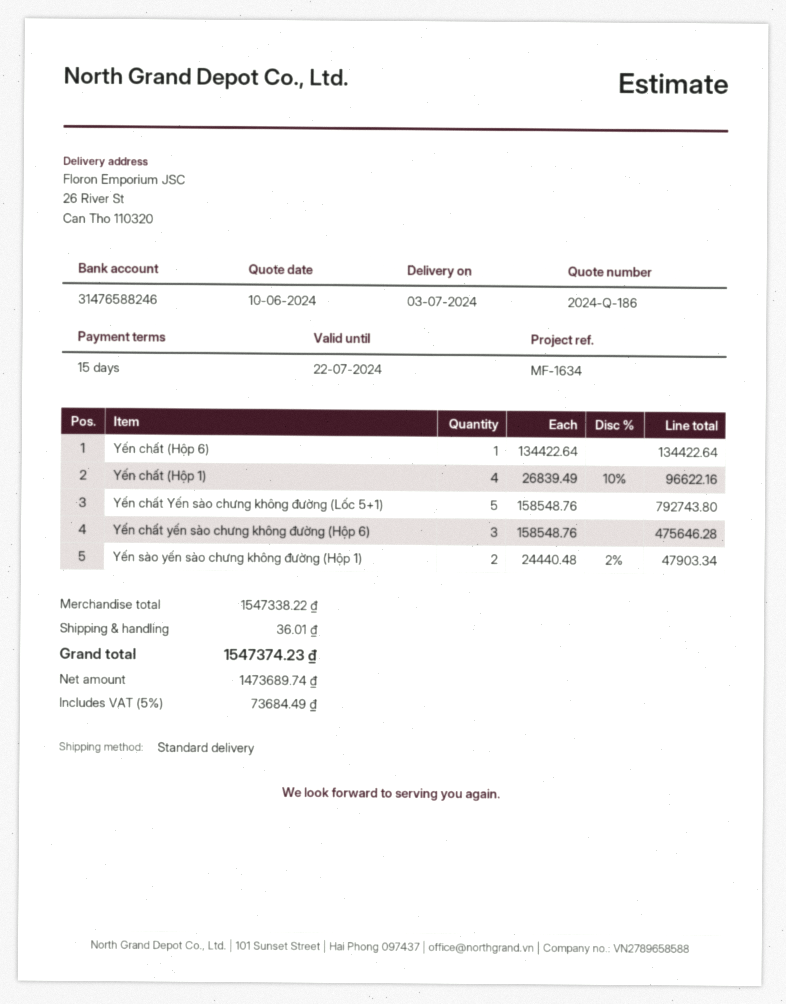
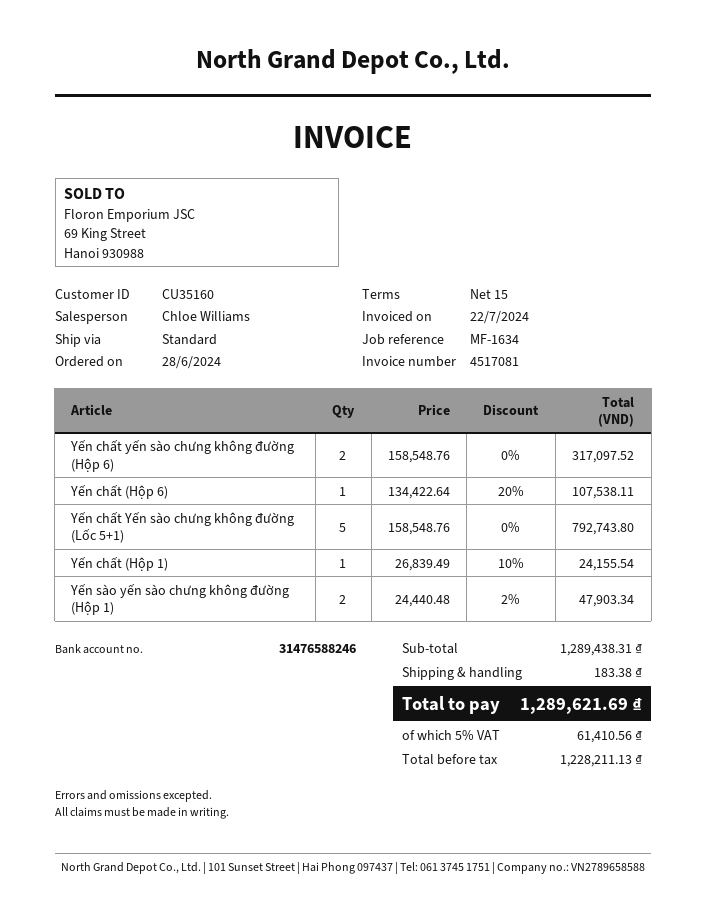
Yến chất (Hộp 6): 1 x 134422.64 = 134422.64 -> 1 x 134422.64 - 20% = 107538.11
Yến chất (Hộp 1): 4 x 26839.49 - 10% = 96622.16 -> 1 x 26839.49 - 10% = 24155.54
Yến chất yến sào chưng không đường (Hộp 6): 3 x 158548.76 = 475646.28 -> 2 x 158548.76 = 317097.52
subtotal: 1547338.22 -> 1289438.31
shipping: 36.01 -> 183.38
net: 1473689.74 -> 1228211.13
tax: 5% = 73684.49 -> 5% = 61410.56
total: 1547374.23 -> 1289621.69

